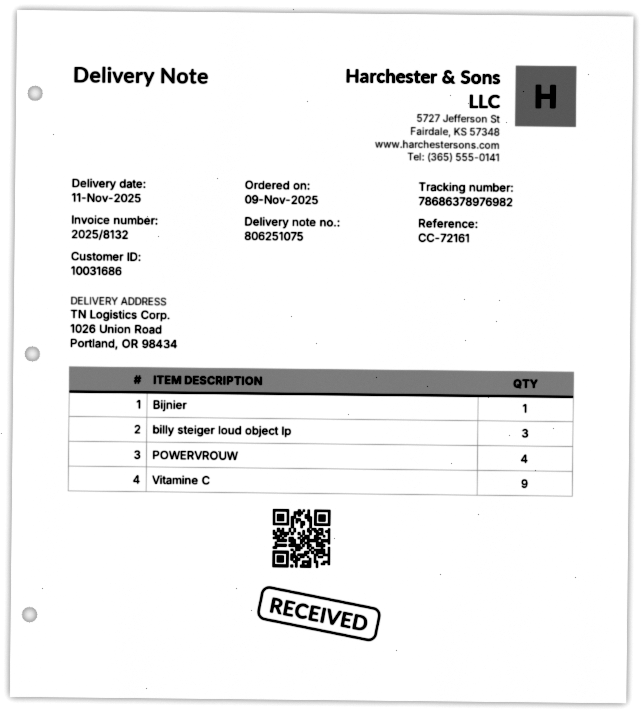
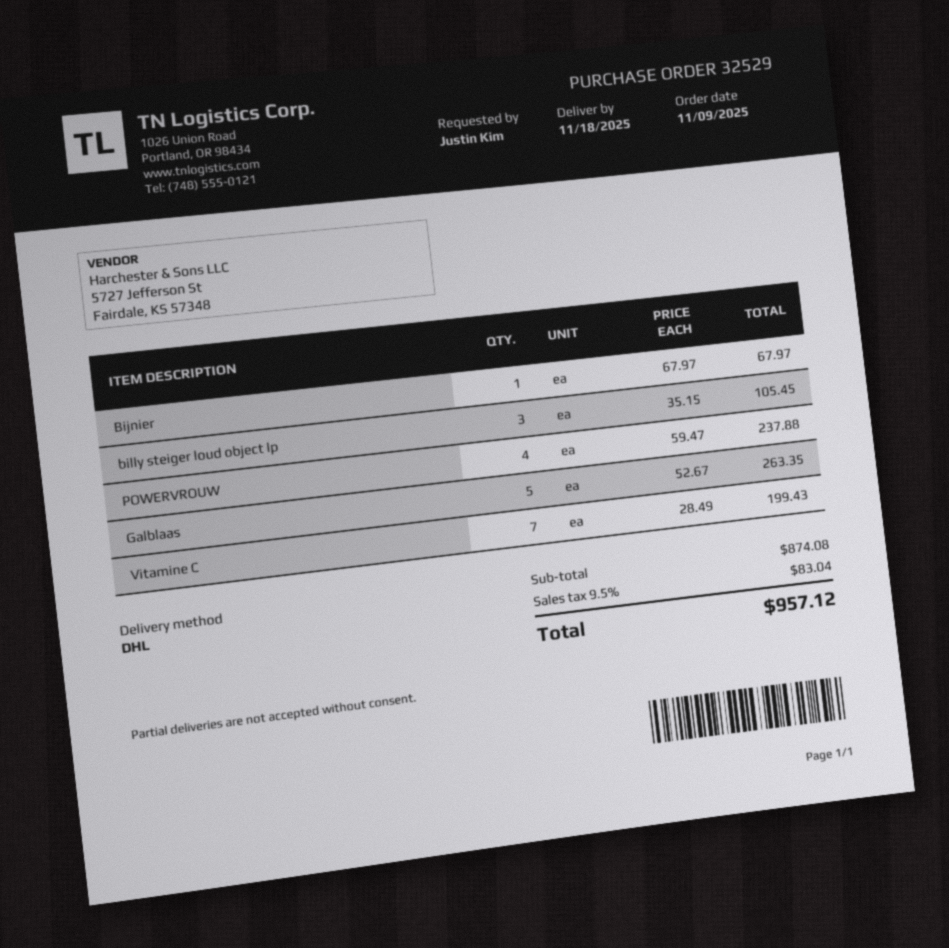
delivery date: 2025-11-11 -> 2025-11-18
Vitamine C: 9 -> 7
Galblaas: none -> 5

